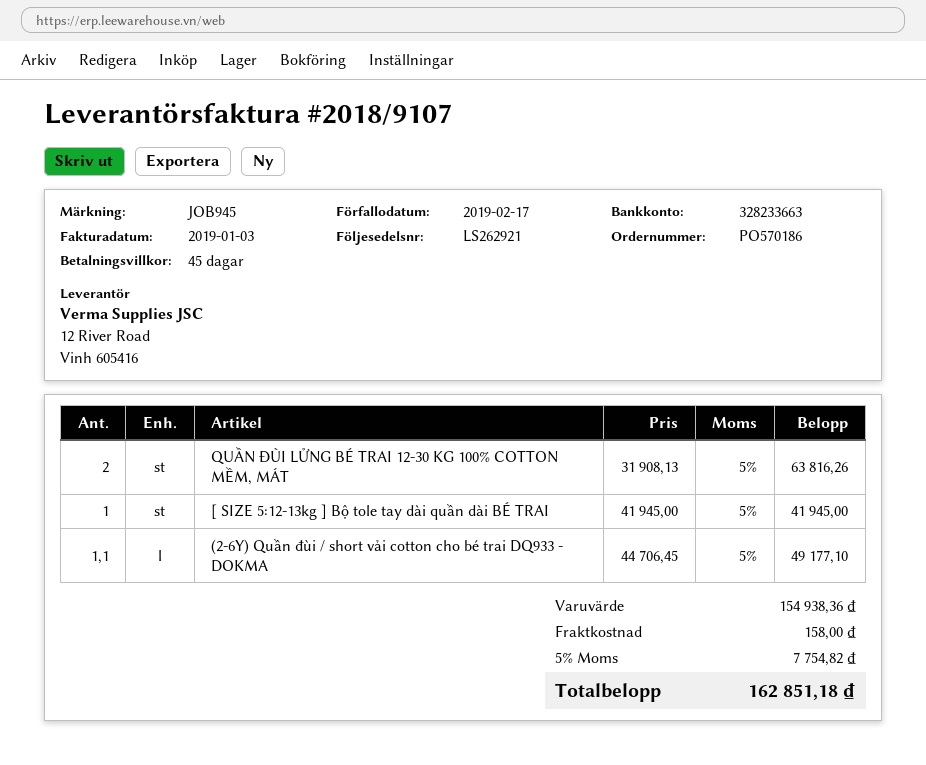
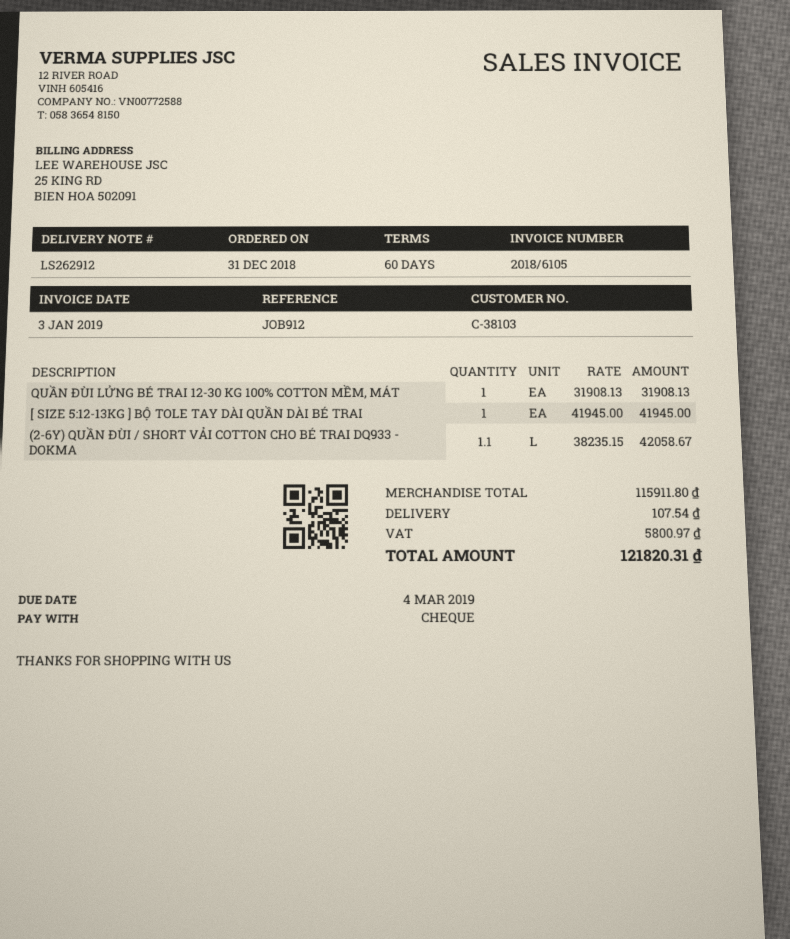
delivery note number: LS262921 -> LS262912
invoice number: 2018/9107 -> 2018/6105
payment terms: 45 days -> 60 days
due date: 2019-02-17 -> 2019-03-04
reference: JOB945 -> JOB912
QUẦN ĐÙI LỬNG BÉ TRAI 12-30 KG 100% COTTON MỀM, MÁT: 2 x 31908.13 = 63816.26 -> 1 x 31908.13 = 31908.13
(2-6Y) Quần đùi / short vải cotton cho bé trai DQ933 - DOKMA: 1.1 x 44706.45 = 49177.10 -> 1.1 x 38235.15 = 42058.67
subtotal: 154938.36 -> 115911.80
shipping: 158.00 -> 107.54
tax: 7754.82 -> 5800.97
total: 162851.18 -> 121820.31

